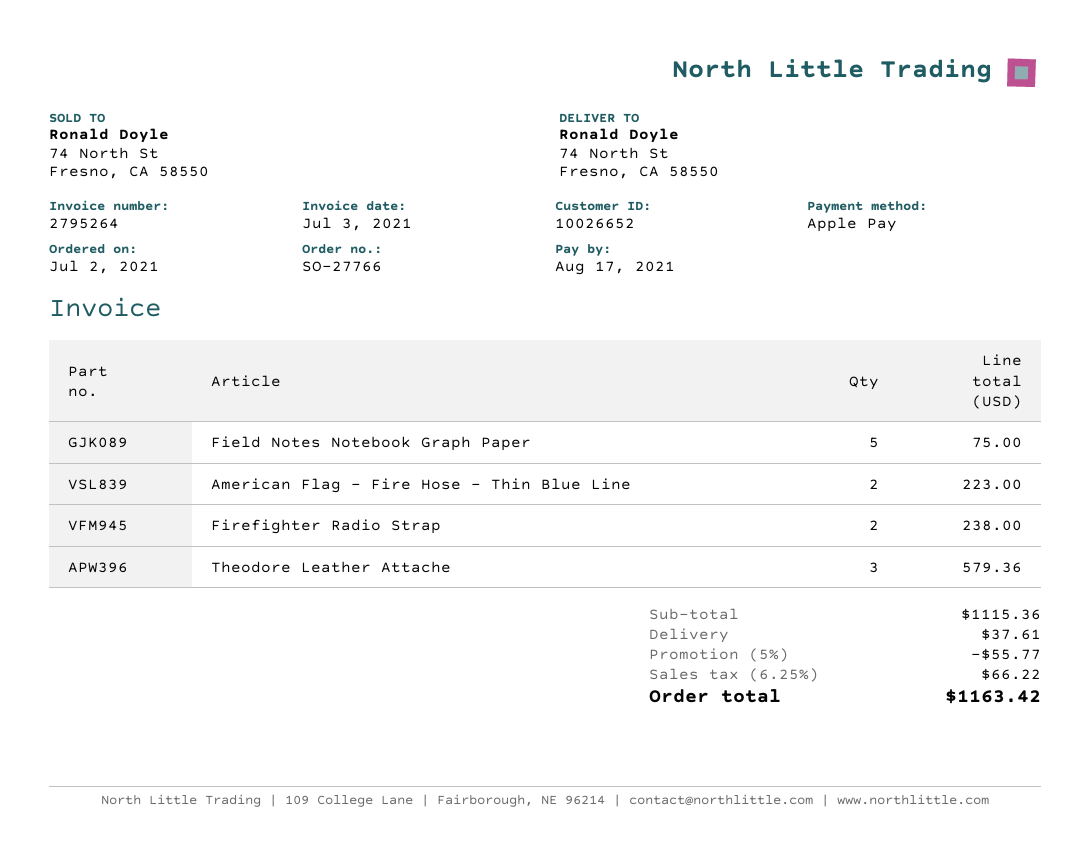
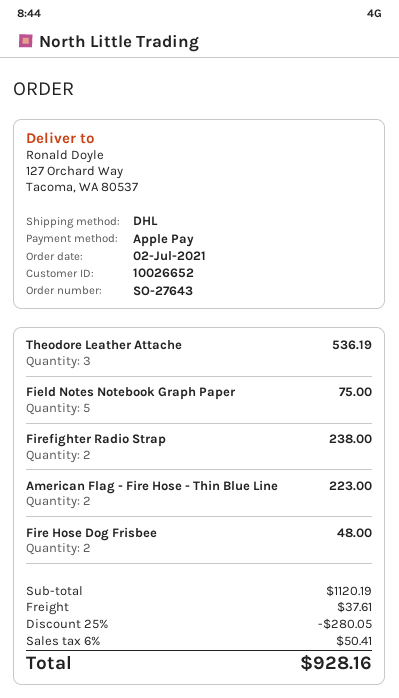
order number: SO-27766 -> SO-27643
ship to: 74 North St, Fresno, CA 58550 -> 127 Orchard Way, Tacoma, WA 80537
Theodore Leather Attache: 3 for 579.36 -> 3 for 536.19
Fire Hose Dog Frisbee: none -> 2 for 48.00
subtotal: 1115.36 -> 1120.19
discount: 5% = 55.77 -> 25% = 280.05
tax: 6.25% = 66.22 -> 6% = 50.41
total: 1163.42 -> 928.16

